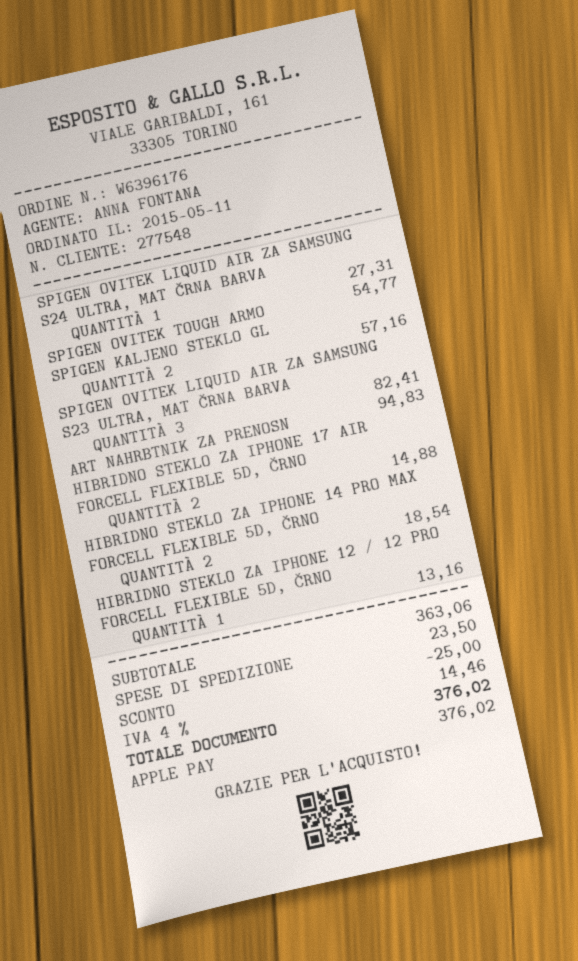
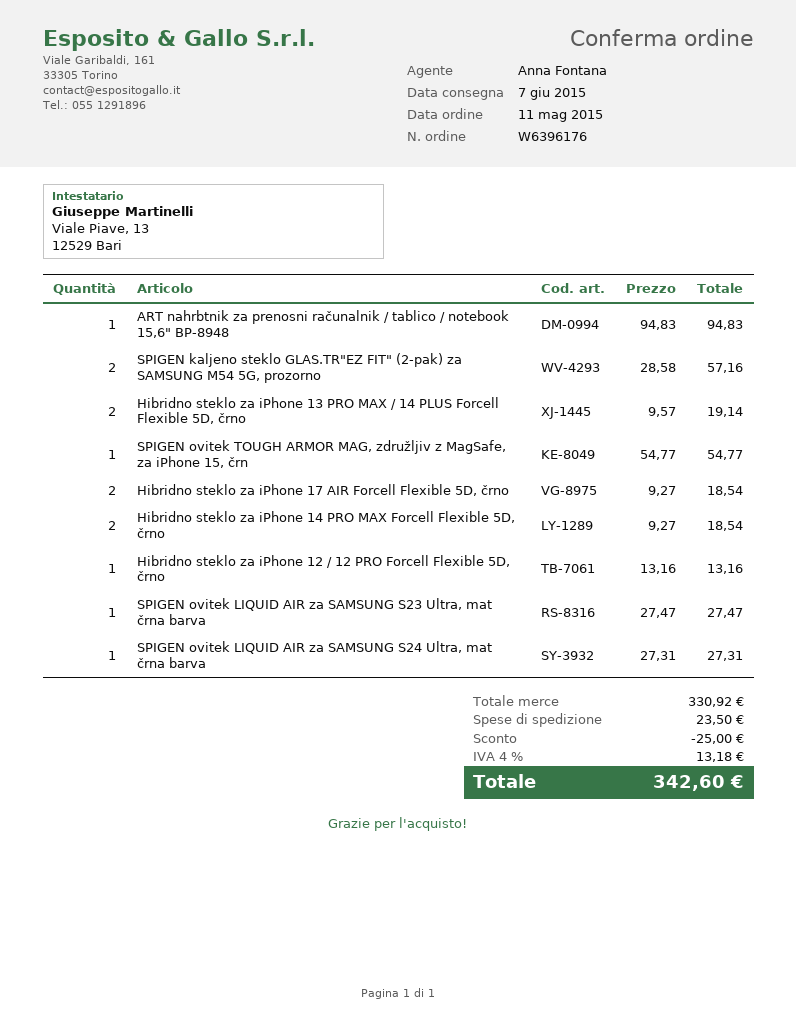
SPIGEN OVITEK LIQUID AIR ZA SAMSUNG S23 ULTRA, MAT ČRNA BARVA: 3 for 82.41 -> 1 for 27.47
HIBRIDNO STEKLO ZA IPHONE 17 AIR FORCELL FLEXIBLE 5D, ČRNO: 2 for 14.88 -> 2 for 18.54
Hibridno steklo za iPhone 13 PRO MAX / 14 PLUS Forcell Flexible 5D, črno: none -> 2 for 19.14
subtotal: 363.06 -> 330.92
tax: 4% = 14.46 -> 4% = 13.18
total: 376.02 -> 342.60

